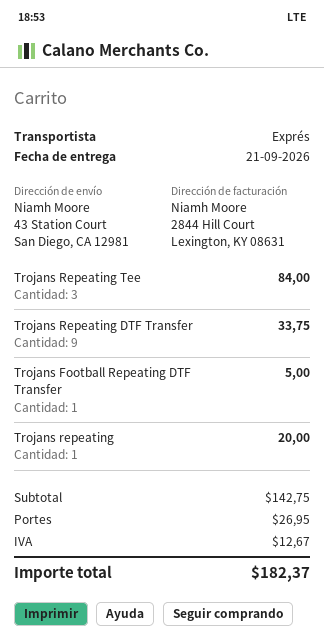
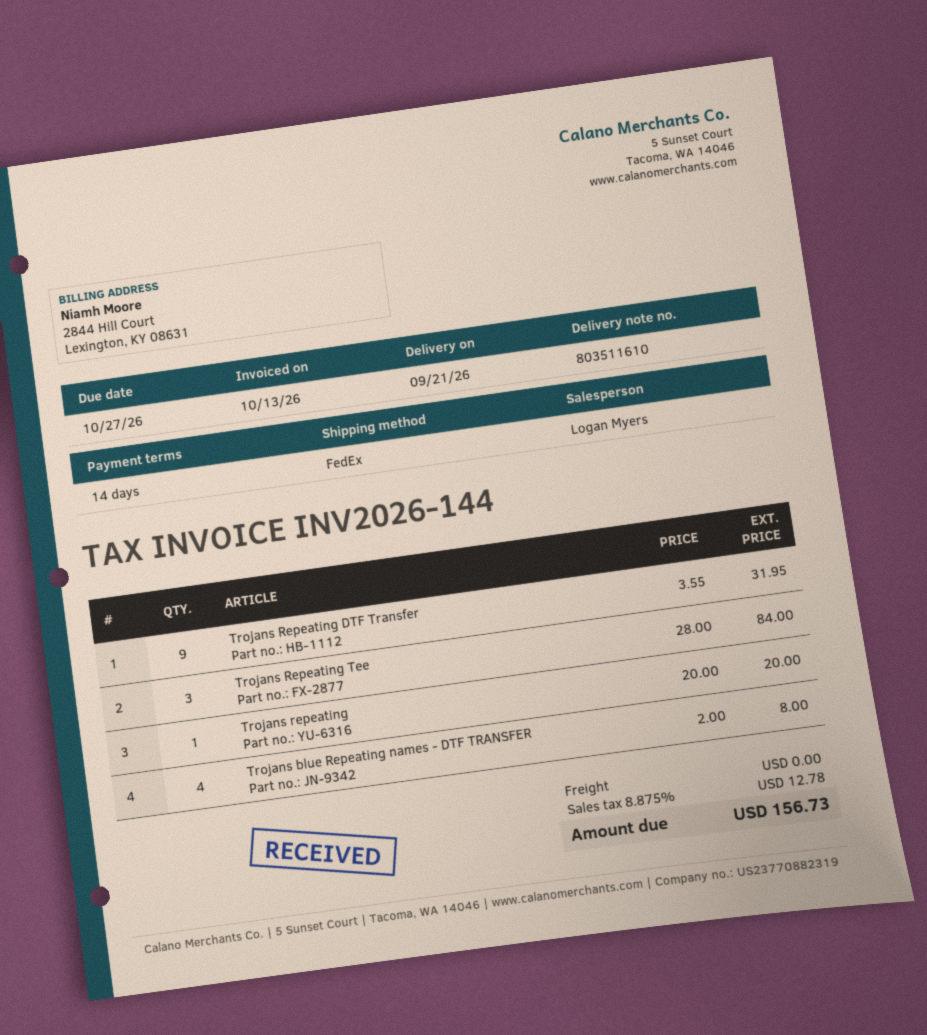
shipping method: express -> FedEx
Trojans Repeating DTF Transfer: 9 for 33.75 -> 9 for 31.95
Trojans Football Repeating DTF Transfer: 1 for 5.00 -> none
Trojans blue Repeating names - DTF TRANSFER: none -> 4 for 8.00
shipping: 26.95 -> 0.00
tax: 12.67 -> 12.78
total: 182.37 -> 156.73

